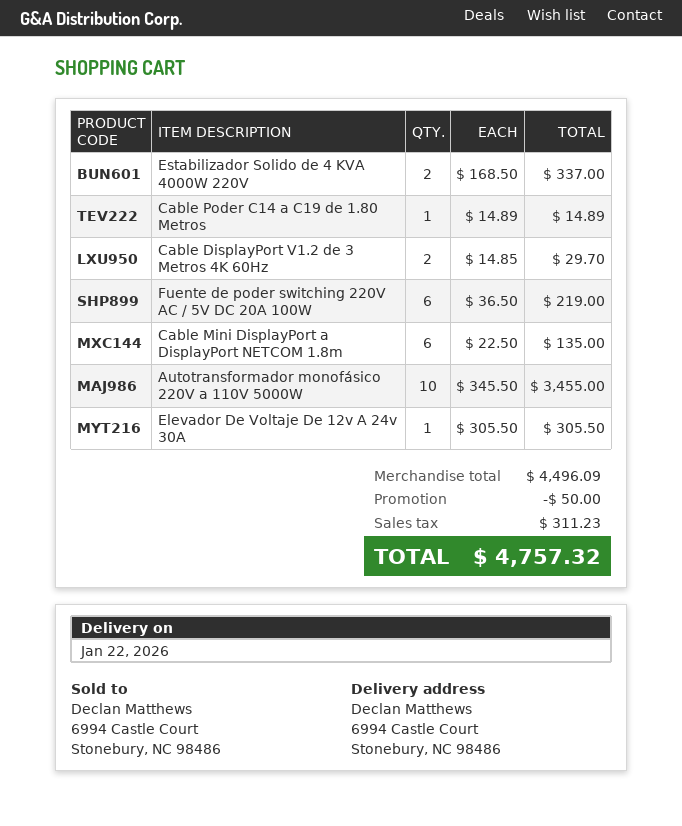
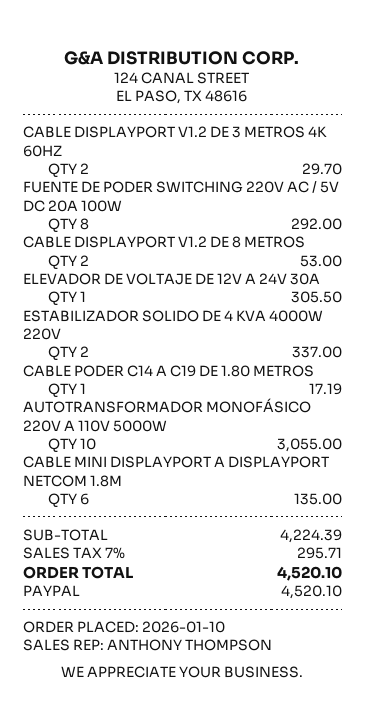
Cable Poder C14 a C19 de 1.80 Metros: 1 for 14.89 -> 1 for 17.19
Fuente de poder switching 220V AC / 5V DC 20A 100W: 6 for 219.00 -> 8 for 292.00
Autotransformador monofásico 220V a 110V 5000W: 10 for 3455.00 -> 10 for 3055.00
CABLE DISPLAYPORT V1.2 DE 8 METROS: none -> 2 for 53.00
subtotal: 4496.09 -> 4224.39
discount: 50.00 -> none
tax: 311.23 -> 295.71
total: 4757.32 -> 4520.10

